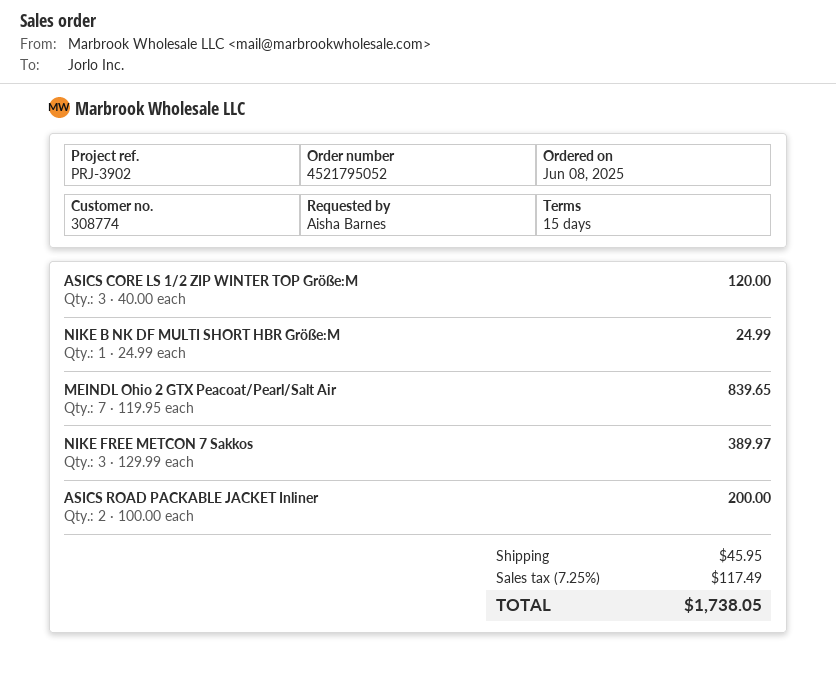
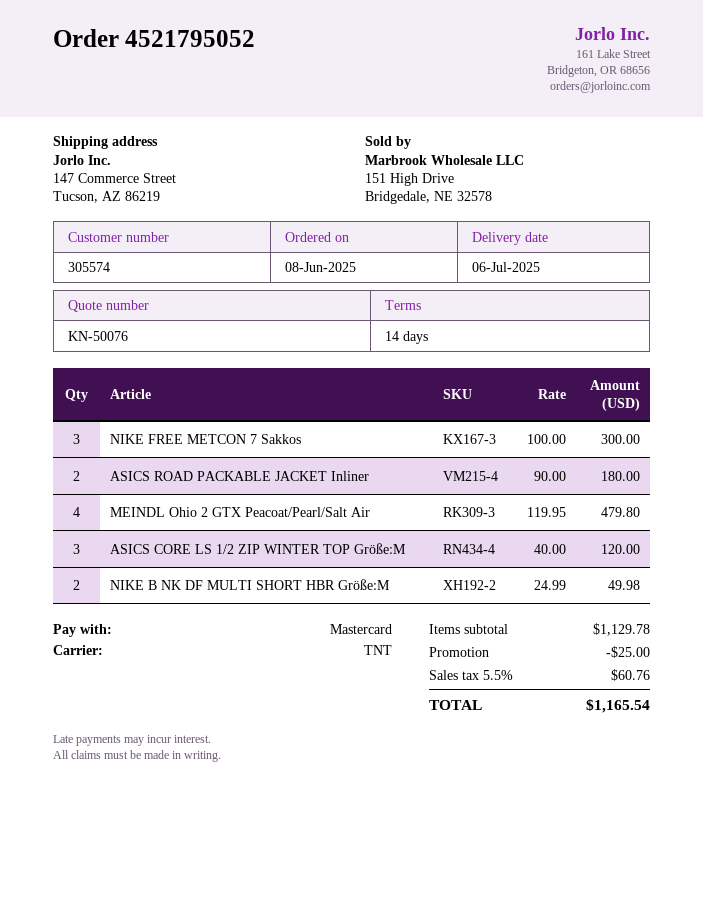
payment terms: 15 days -> 14 days
customer number: 308774 -> 305574
NIKE B NK DF MULTI SHORT HBR Größe:M: 1 x 24.99 = 24.99 -> 2 x 24.99 = 49.98
MEINDL Ohio 2 GTX Peacoat/Pearl/Salt Air: 7 x 119.95 = 839.65 -> 4 x 119.95 = 479.80
NIKE FREE METCON 7 Sakkos: 3 x 129.99 = 389.97 -> 3 x 100.00 = 300.00
ASICS ROAD PACKABLE JACKET Inliner: 2 x 100.00 = 200.00 -> 2 x 90.00 = 180.00
discount: none -> 25.00
shipping: 45.95 -> none
tax: 7.25% = 117.49 -> 5.5% = 60.76
total: 1738.05 -> 1165.54

